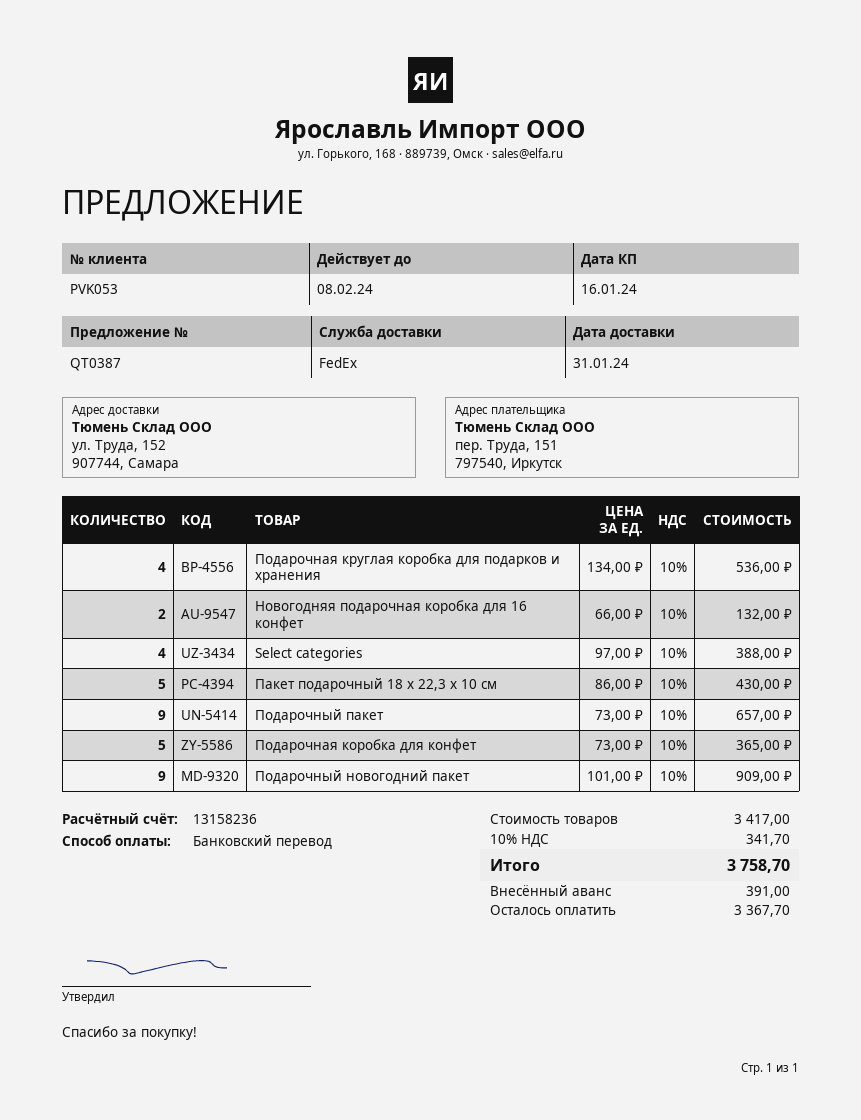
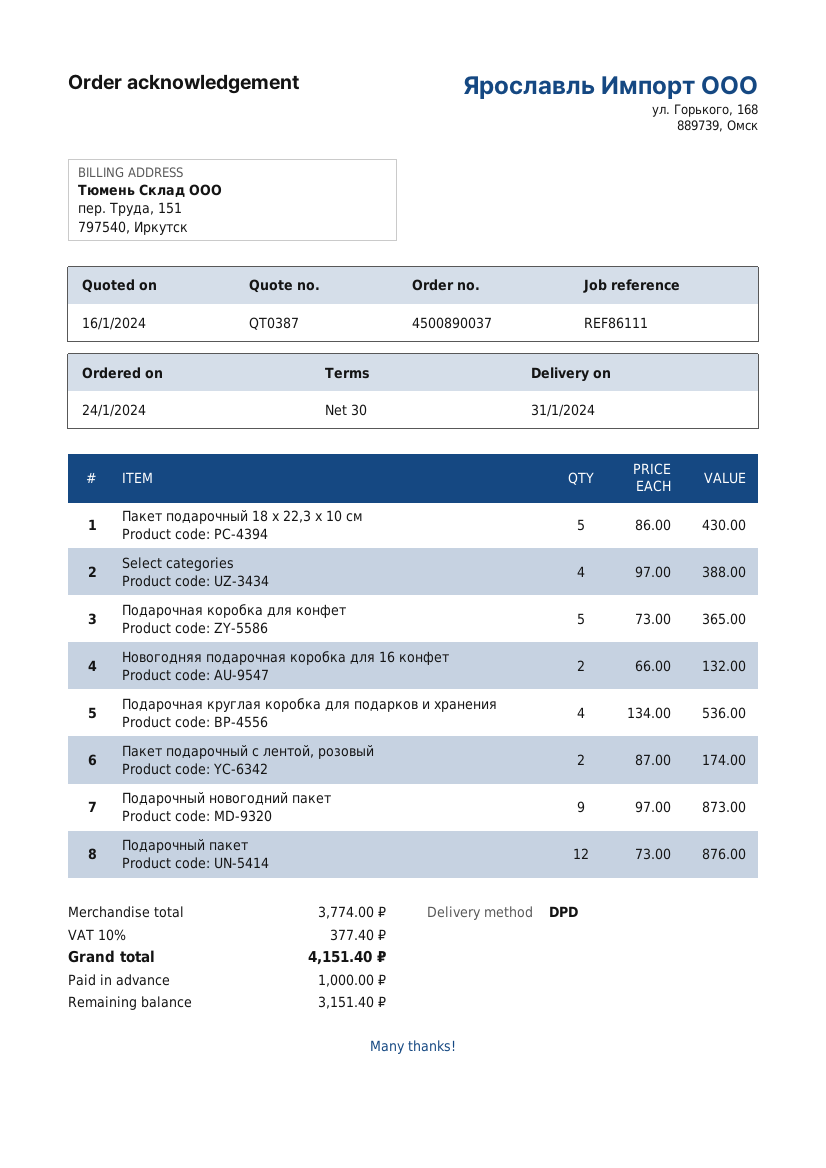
shipping method: FedEx -> DPD
Подарочный пакет: 9 x 73.00 = 657.00 -> 12 x 73.00 = 876.00
Подарочный новогодний пакет: 9 x 101.00 = 909.00 -> 9 x 97.00 = 873.00
Пакет подарочный с лентой, розовый: none -> 2 x 87.00 = 174.00
subtotal: 3417.00 -> 3774.00
tax: 10% = 341.70 -> 10% = 377.40
total: 3758.70 -> 4151.40
deposit: 391.00 -> 1000.00
balance: 3367.70 -> 3151.40

